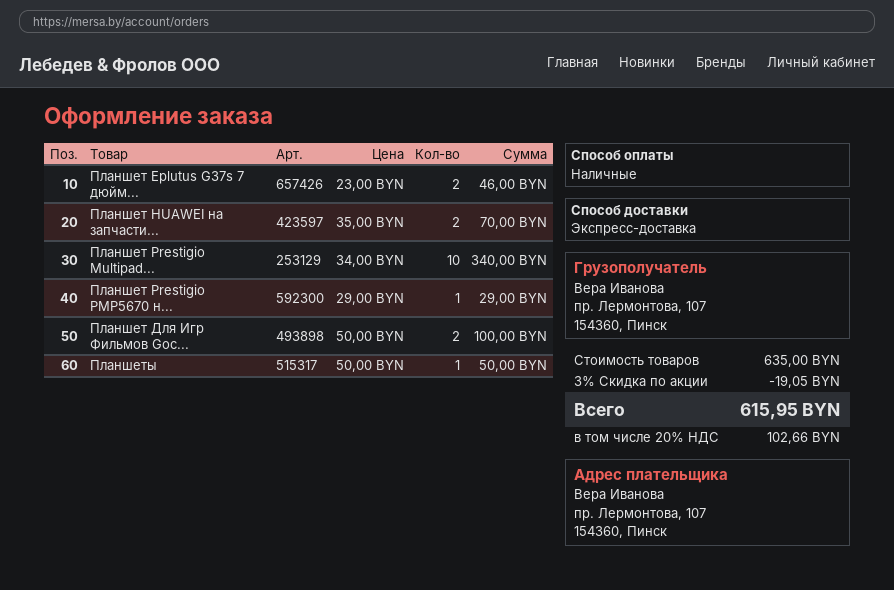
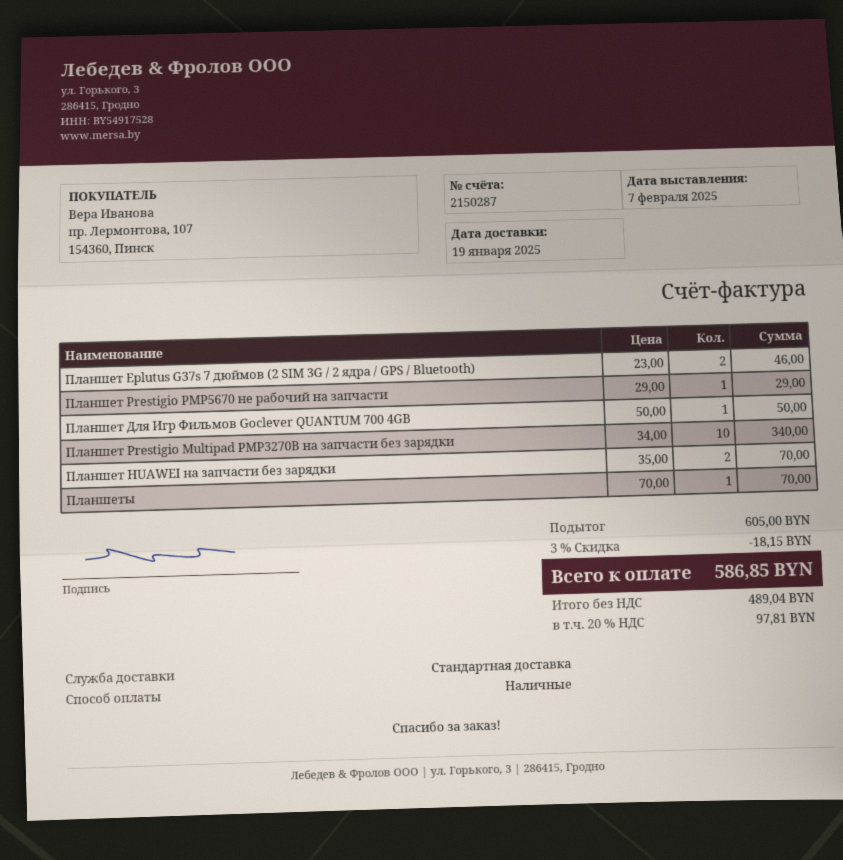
shipping method: express -> standard
Планшет Для Игр Фильмов Goc...: 2 x 50.00 = 100.00 -> 1 x 50.00 = 50.00
Планшеты: 1 x 50.00 = 50.00 -> 1 x 70.00 = 70.00
subtotal: 635.00 -> 605.00
discount: 3% = 19.05 -> 3% = 18.15
tax: 20% = 102.66 -> 20% = 97.81
total: 615.95 -> 586.85

